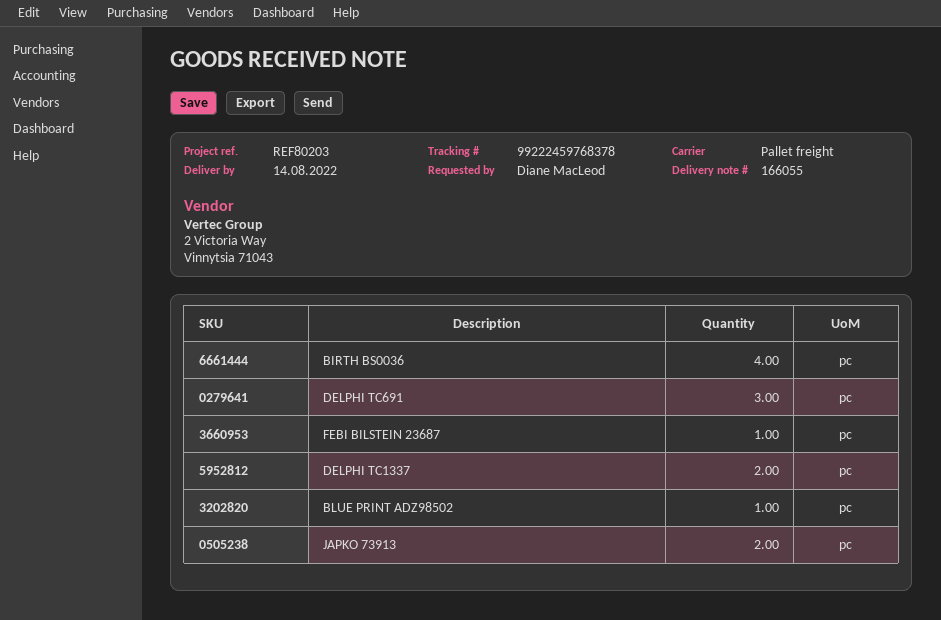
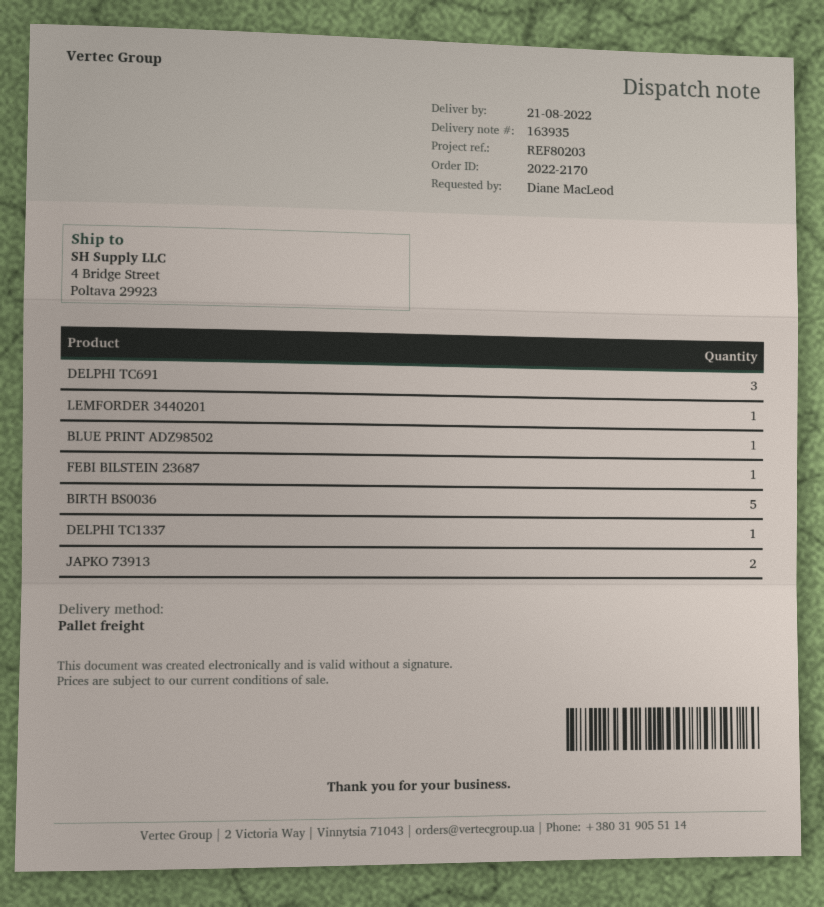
delivery note number: 166055 -> 163935
delivery date: 2022-08-14 -> 2022-08-21
BIRTH BS0036: 4 -> 5
DELPHI TC1337: 2 -> 1
LEMFORDER 3440201: none -> 1

